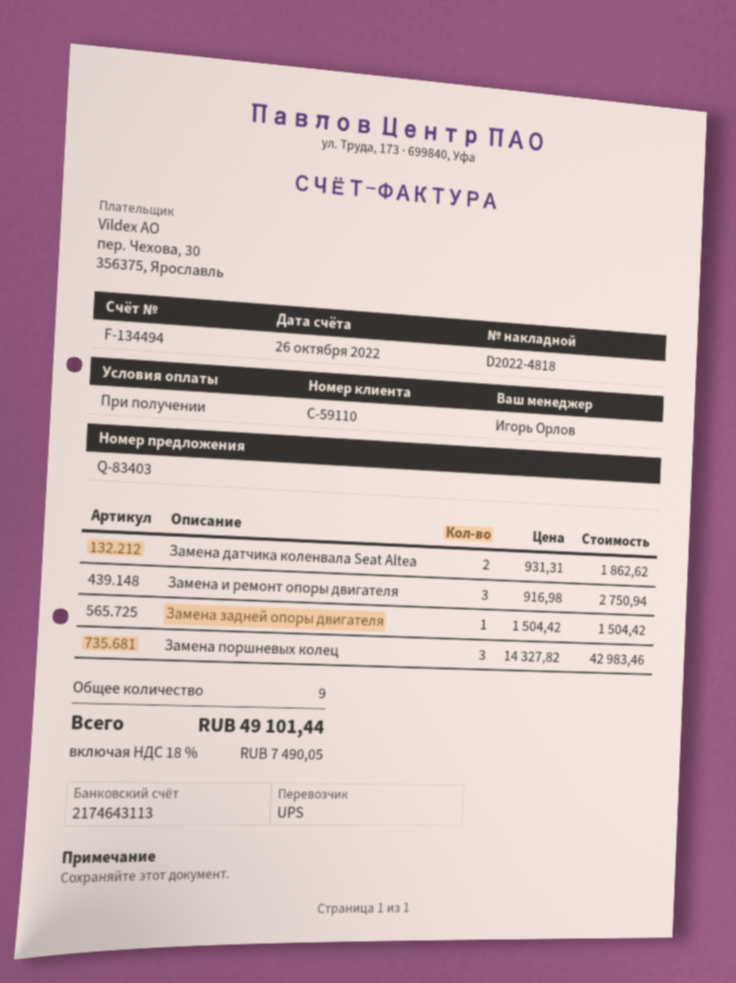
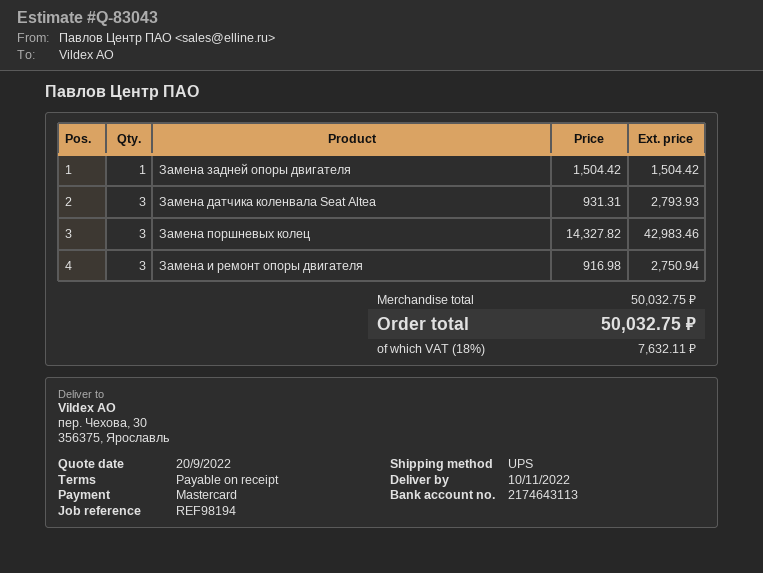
quote number: Q-83403 -> Q-83043
Замена датчика коленвала Seat Altea: 2 x 931.31 = 1862.62 -> 3 x 931.31 = 2793.93
tax: 18% = 7490.05 -> 18% = 7632.11
total: 49101.44 -> 50032.75

